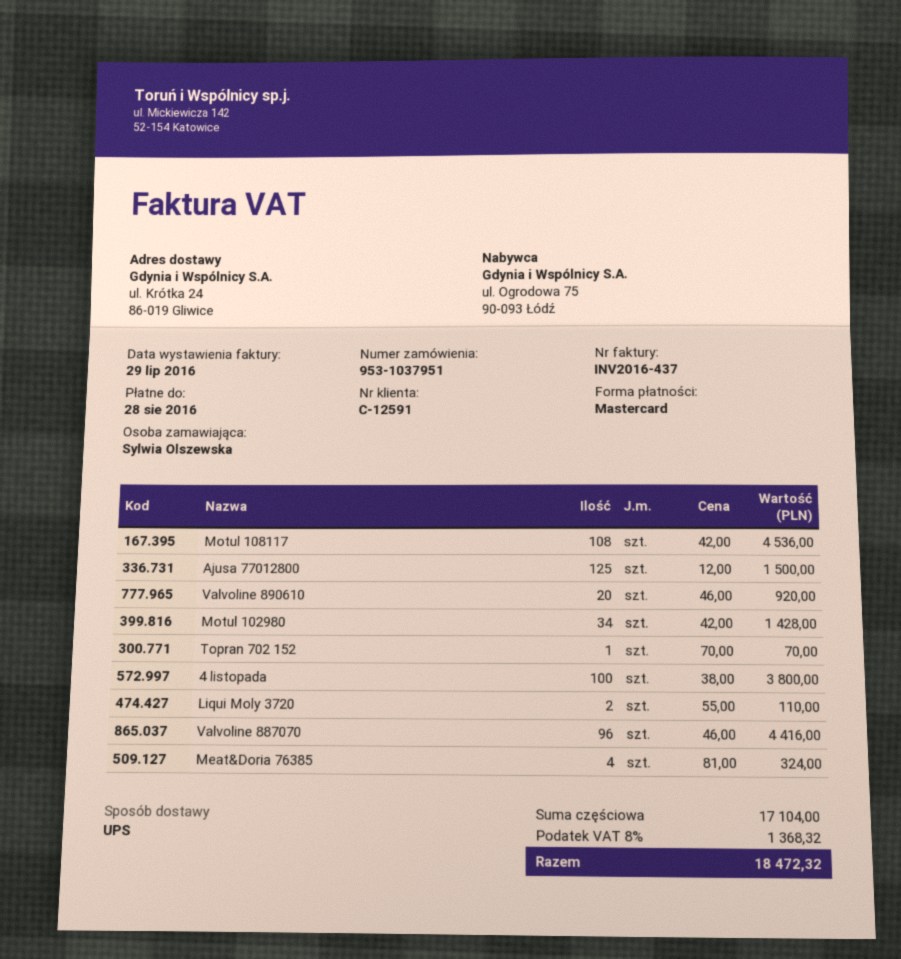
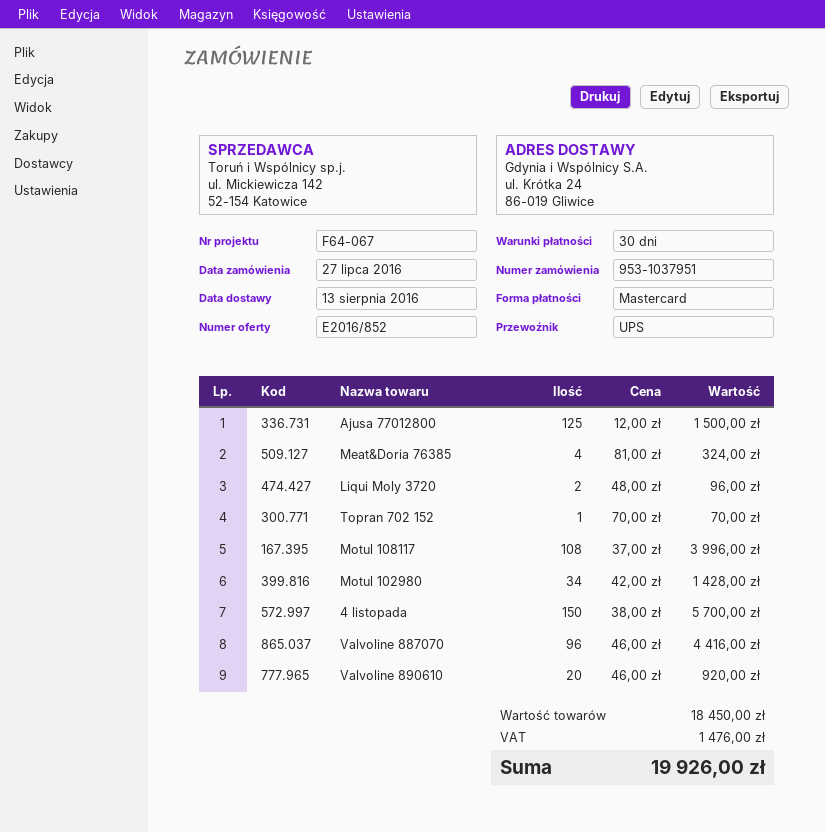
Motul 108117: 108 x 42.00 = 4536.00 -> 108 x 37.00 = 3996.00
4 listopada: 100 x 38.00 = 3800.00 -> 150 x 38.00 = 5700.00
Liqui Moly 3720: 2 x 55.00 = 110.00 -> 2 x 48.00 = 96.00
subtotal: 17104.00 -> 18450.00
tax: 1368.32 -> 1476.00
total: 18472.32 -> 19926.00

